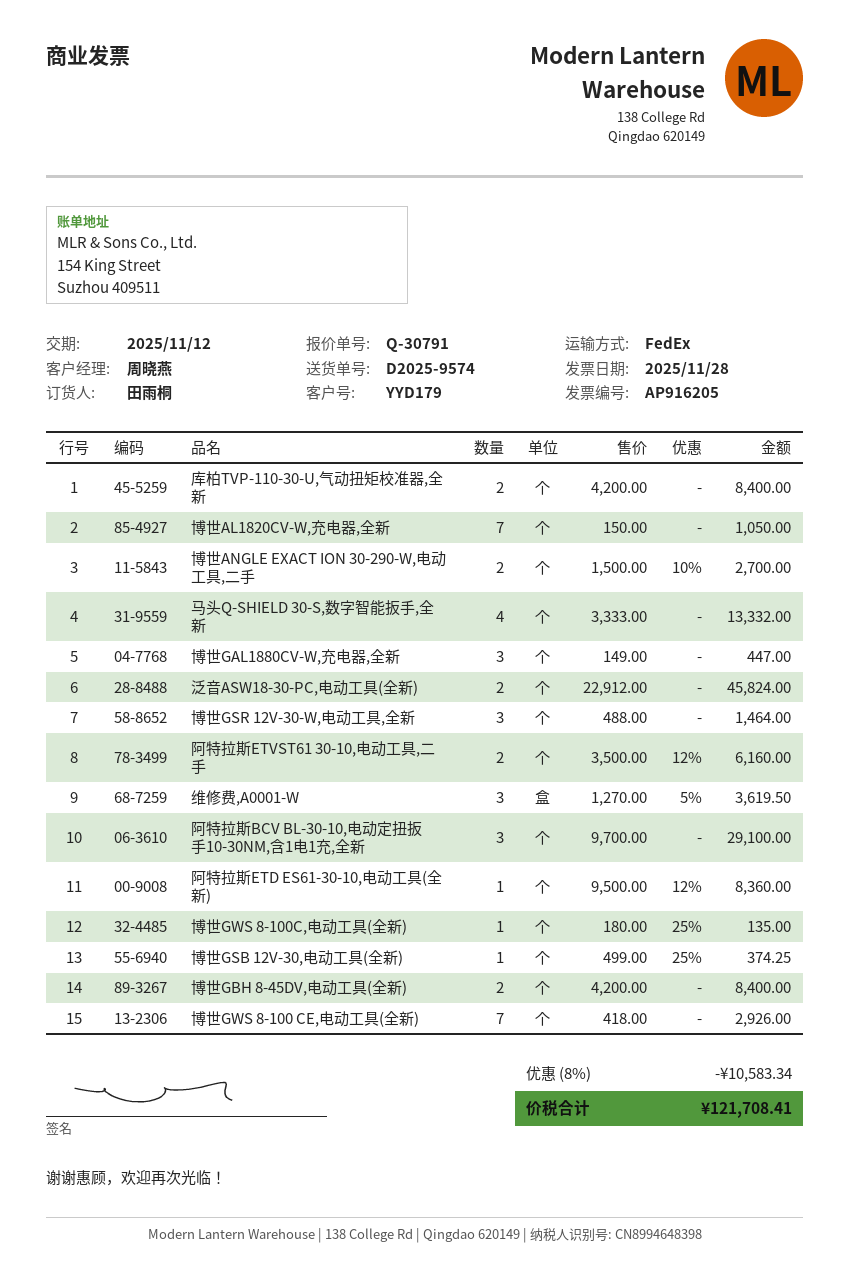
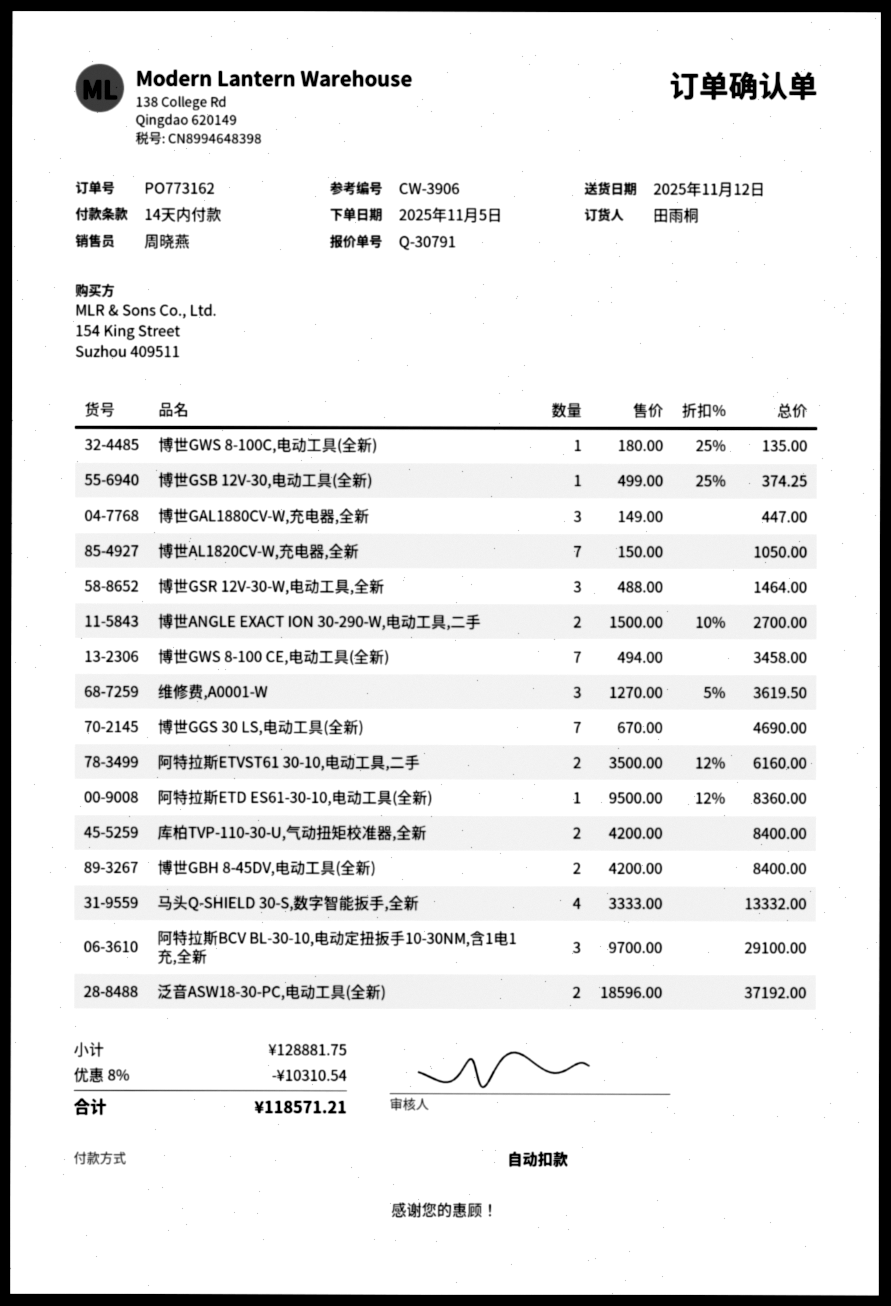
泛音ASW18-30-PC,电动工具(全新): 2 x 22912.00 = 45824.00 -> 2 x 18596.00 = 37192.00
博世GWS 8-100 CE,电动工具(全新): 7 x 418.00 = 2926.00 -> 7 x 494.00 = 3458.00
博世GGS 30 LS,电动工具(全新): none -> 7 x 670.00 = 4690.00
discount: 8% = 10583.34 -> 8% = 10310.54
total: 121708.41 -> 118571.21

